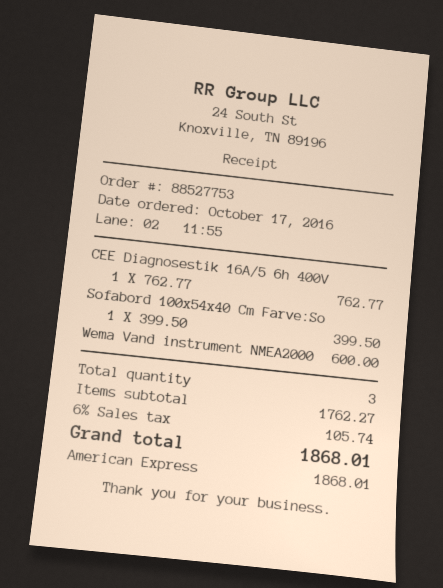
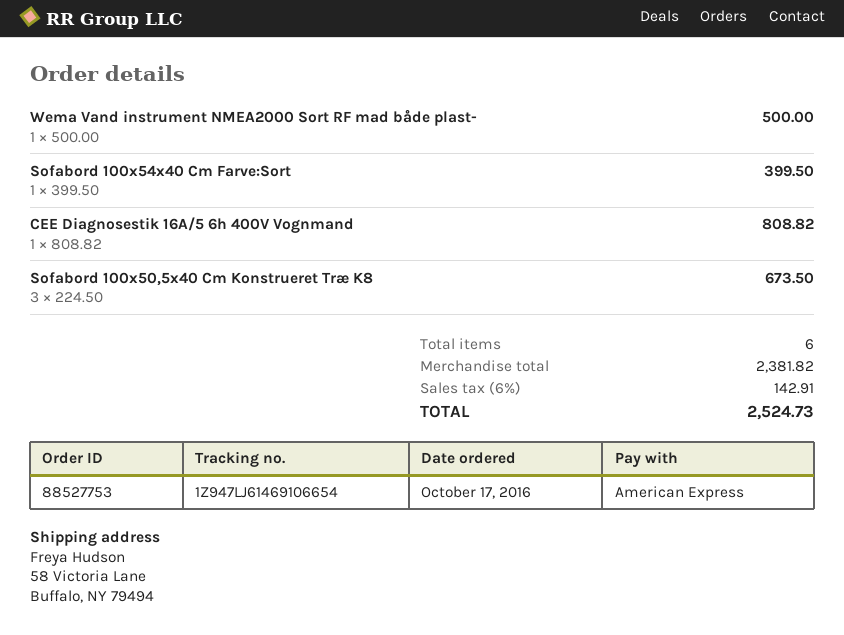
CEE Diagnosestik 16A/5 6h 400V: 1 x 762.77 = 762.77 -> 1 x 808.82 = 808.82
Wema Vand instrument NMEA2000: 1 x 600.00 = 600.00 -> 1 x 500.00 = 500.00
Sofabord 100x50,5x40 Cm Konstrueret Træ K8: none -> 3 x 224.50 = 673.50
total quantity: 3 -> 6
subtotal: 1762.27 -> 2381.82
tax: 6% = 105.74 -> 6% = 142.91
total: 1868.01 -> 2524.73

